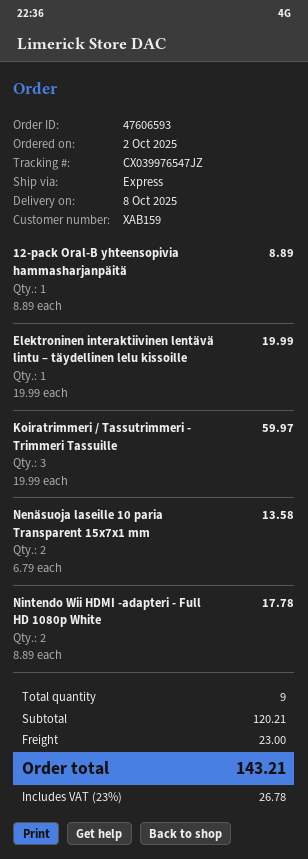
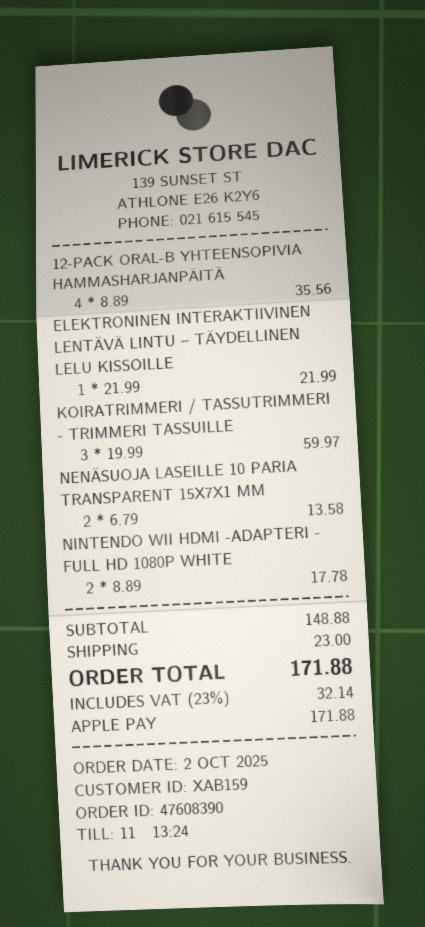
order number: 47606593 -> 47608390
12-pack Oral-B yhteensopivia hammasharjanpäitä: 1 x 8.89 = 8.89 -> 4 x 8.89 = 35.56
Elektroninen interaktiivinen lentävä lintu – täydellinen lelu kissoille: 1 x 19.99 = 19.99 -> 1 x 21.99 = 21.99
subtotal: 120.21 -> 148.88
tax: 23% = 26.78 -> 23% = 32.14
total: 143.21 -> 171.88

